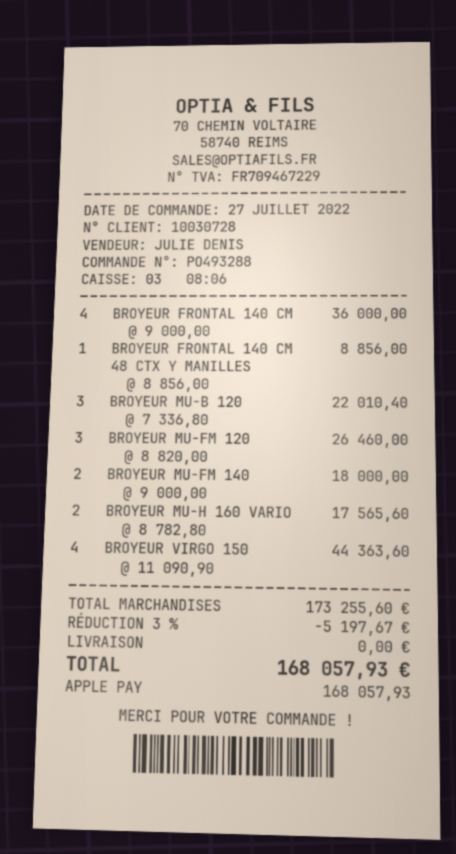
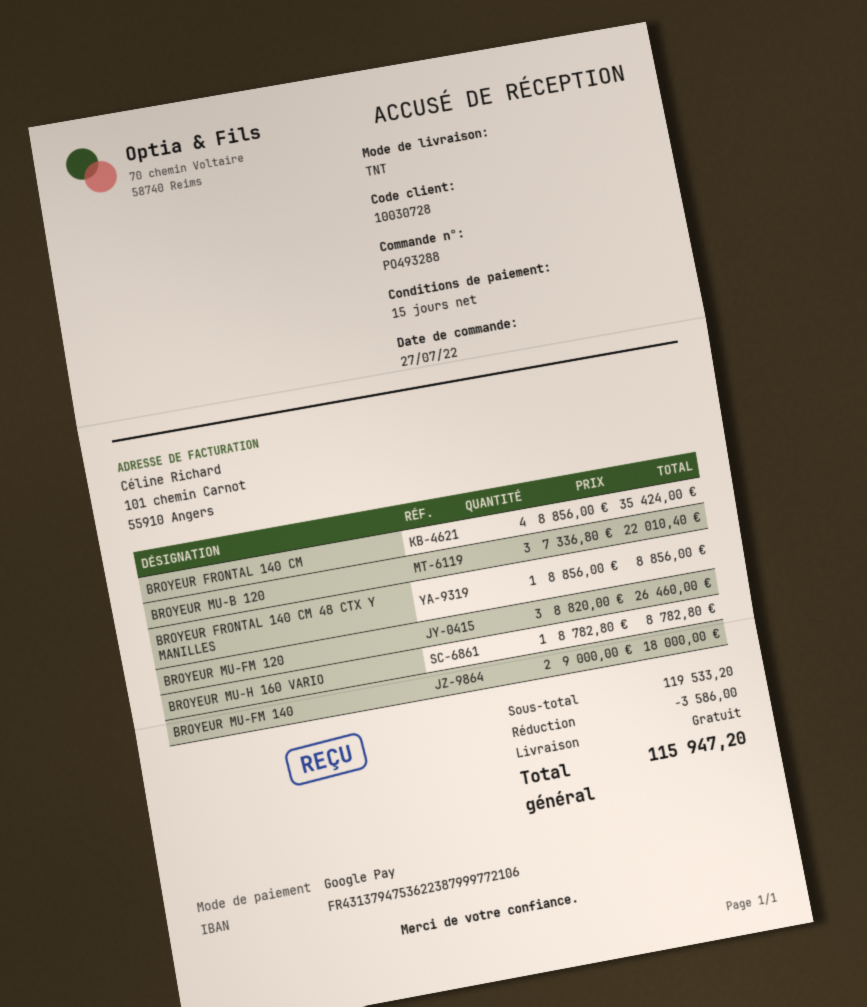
payment method: Apple Pay -> Google Pay
BROYEUR FRONTAL 140 CM: 4 x 9000.00 = 36000.00 -> 4 x 8856.00 = 35424.00
BROYEUR MU-H 160 VARIO: 2 x 8782.80 = 17565.60 -> 1 x 8782.80 = 8782.80
BROYEUR VIRGO 150: 4 x 11090.90 = 44363.60 -> none
subtotal: 173255.60 -> 119533.20
discount: 5197.67 -> 3586.00
total: 168057.93 -> 115947.20

